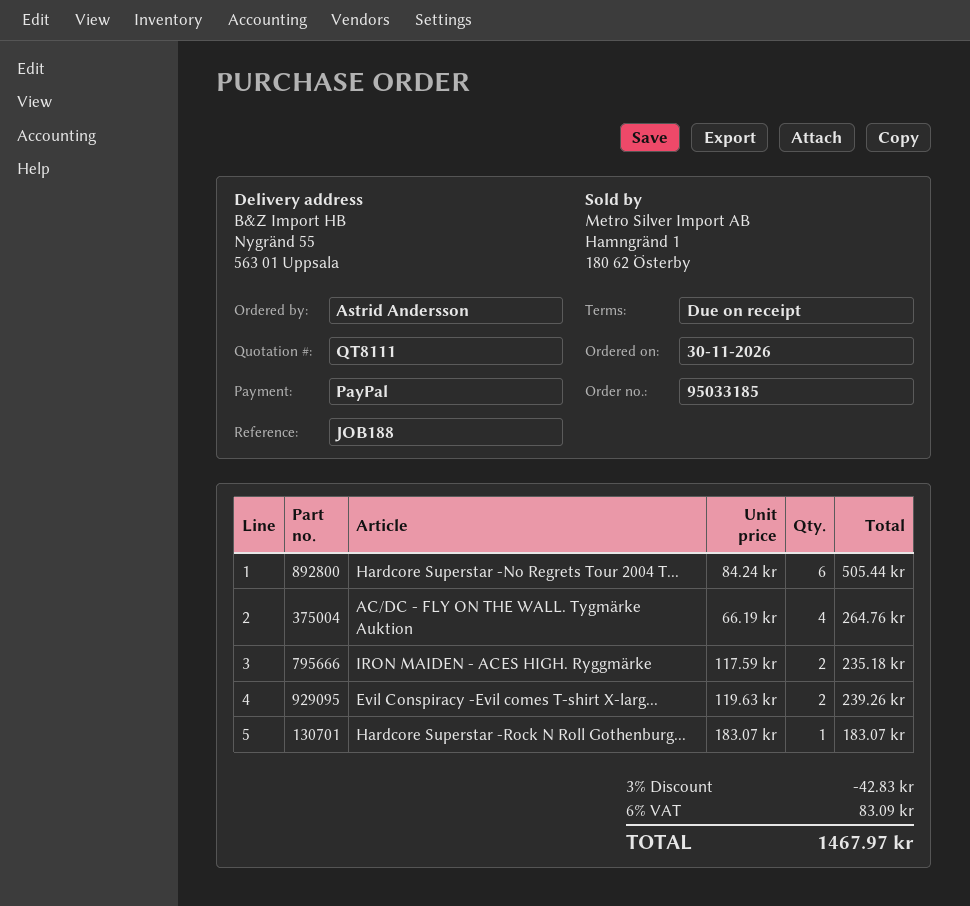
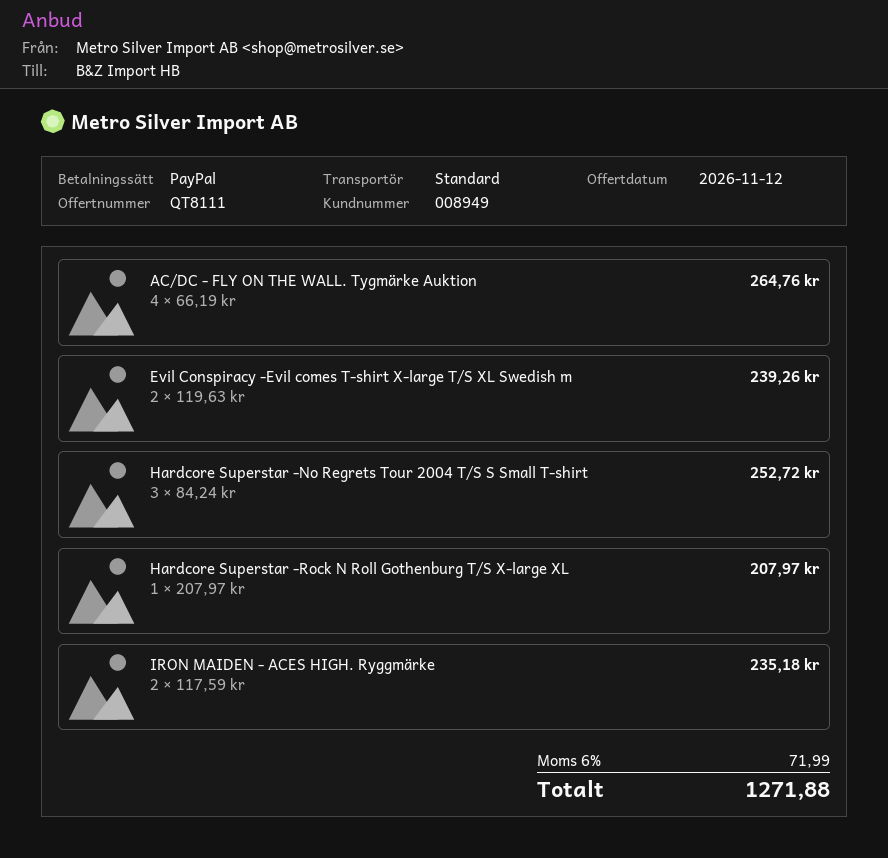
Hardcore Superstar -No Regrets Tour 2004 T...: 6 x 84.24 = 505.44 -> 3 x 84.24 = 252.72
Hardcore Superstar -Rock N Roll Gothenburg...: 1 x 183.07 = 183.07 -> 1 x 207.97 = 207.97
discount: 3% = 42.83 -> none
tax: 6% = 83.09 -> 6% = 71.99
total: 1467.97 -> 1271.88

